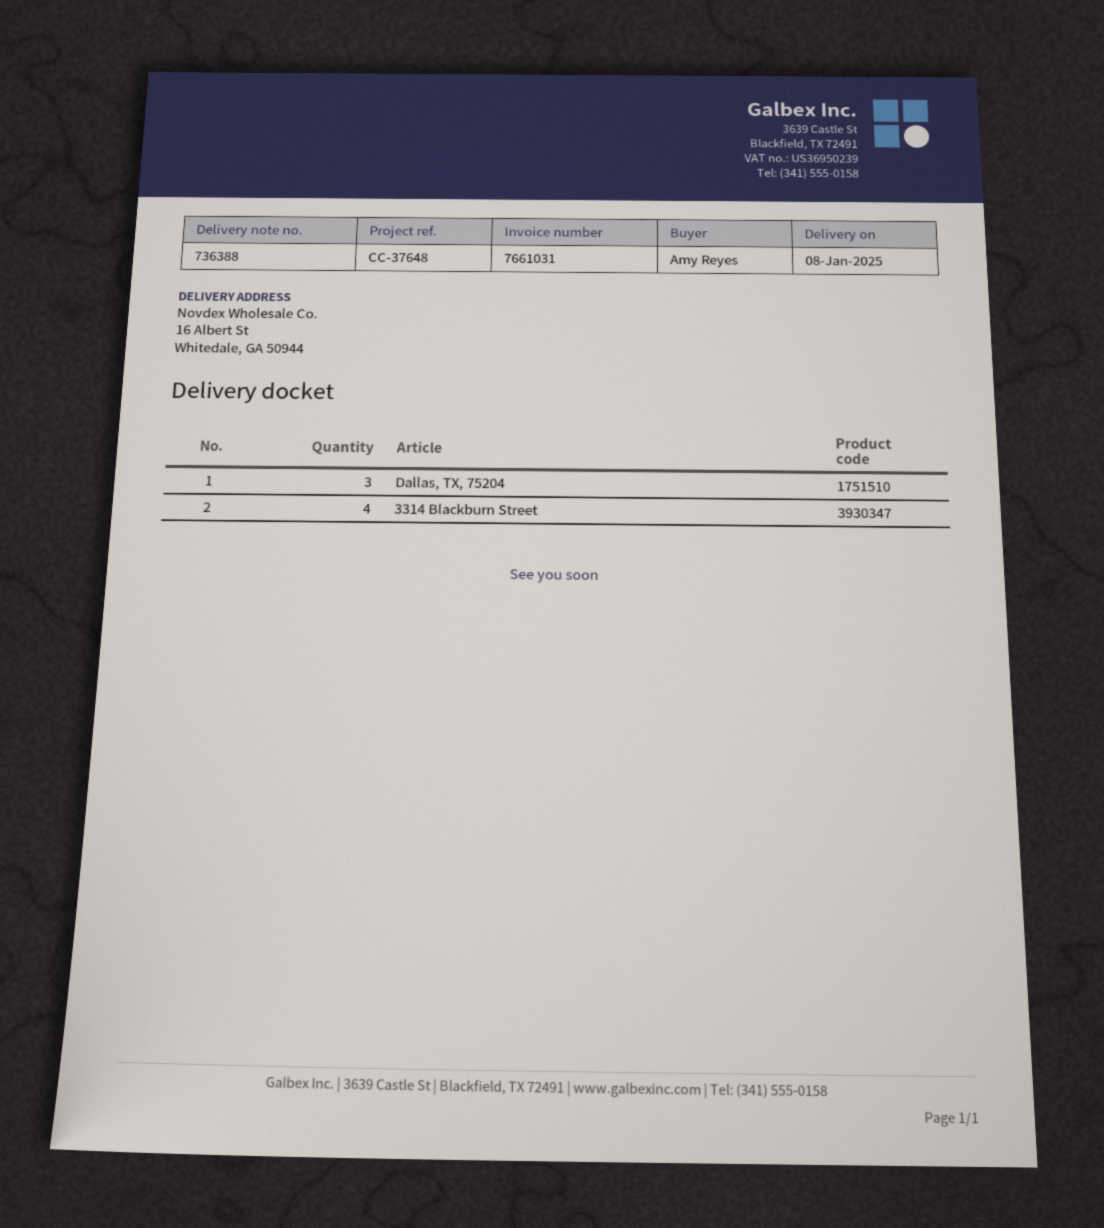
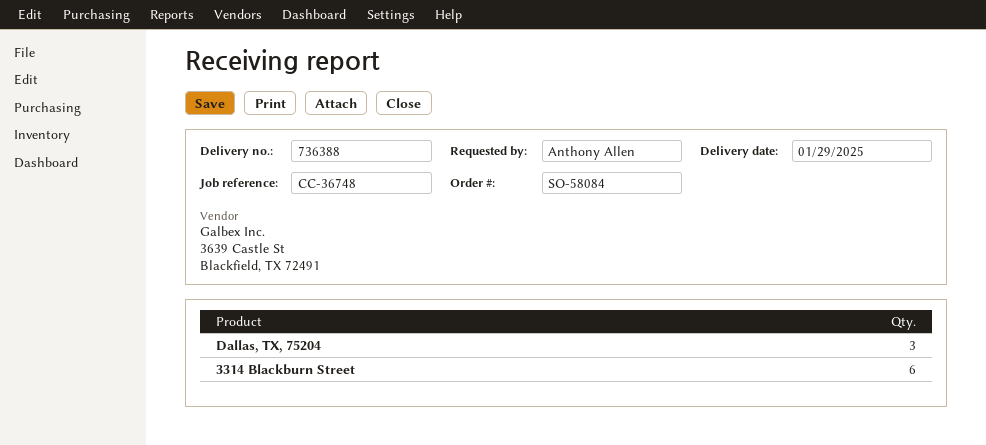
delivery date: 2025-01-08 -> 2025-01-29
reference: CC-37648 -> CC-36748
ordered by: Amy Reyes -> Anthony Allen
3314 Blackburn Street: 4 -> 6

